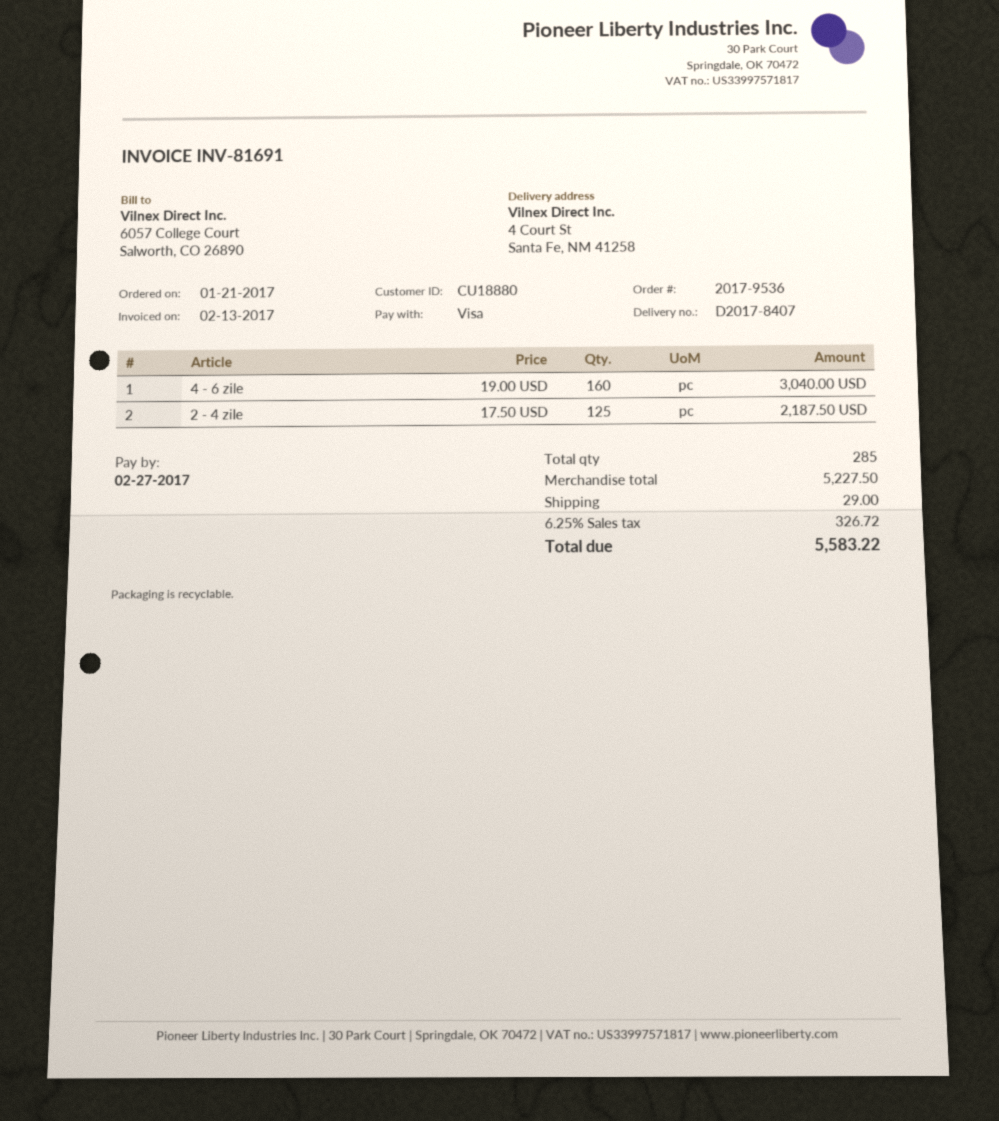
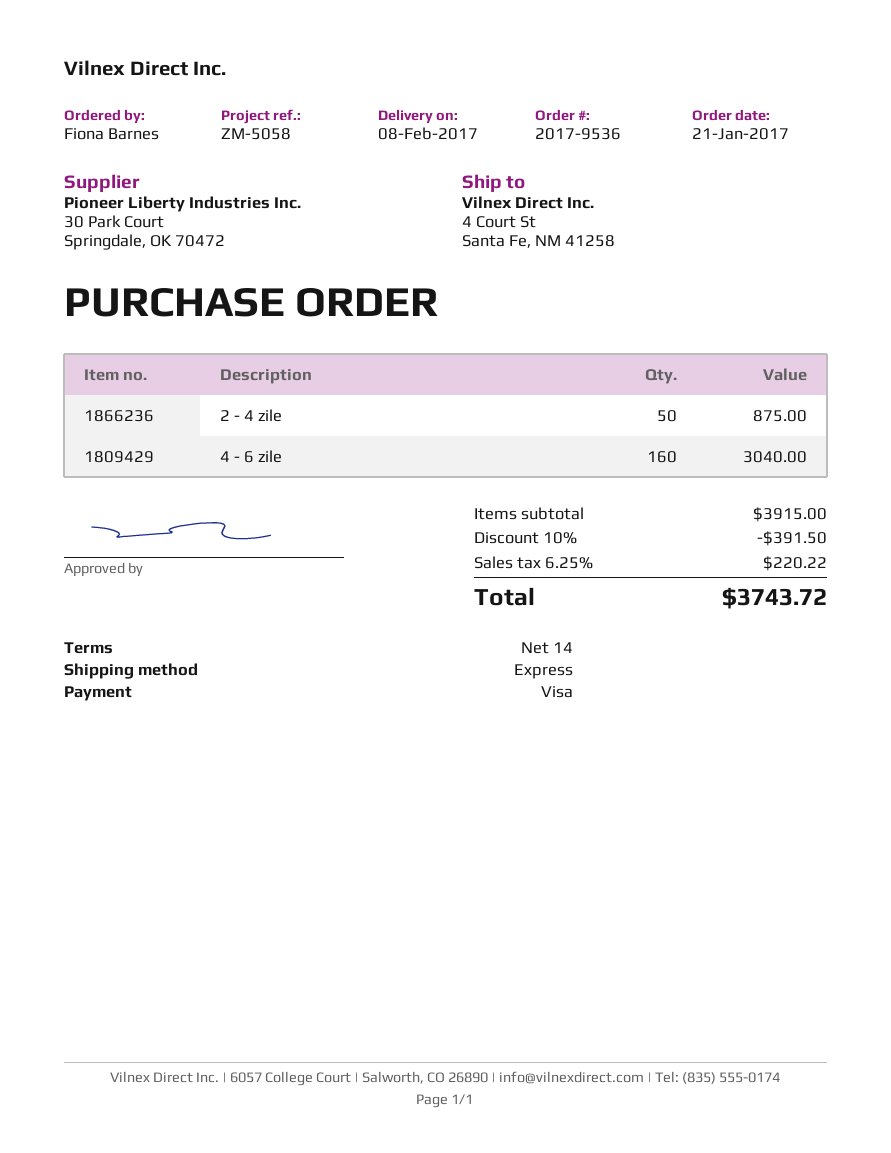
2 - 4 zile: 125 for 2187.50 -> 50 for 875.00
subtotal: 5227.50 -> 3915.00
discount: none -> 10% = 391.50
shipping: 29.00 -> none
tax: 6.25% = 326.72 -> 6.25% = 220.22
total: 5583.22 -> 3743.72

